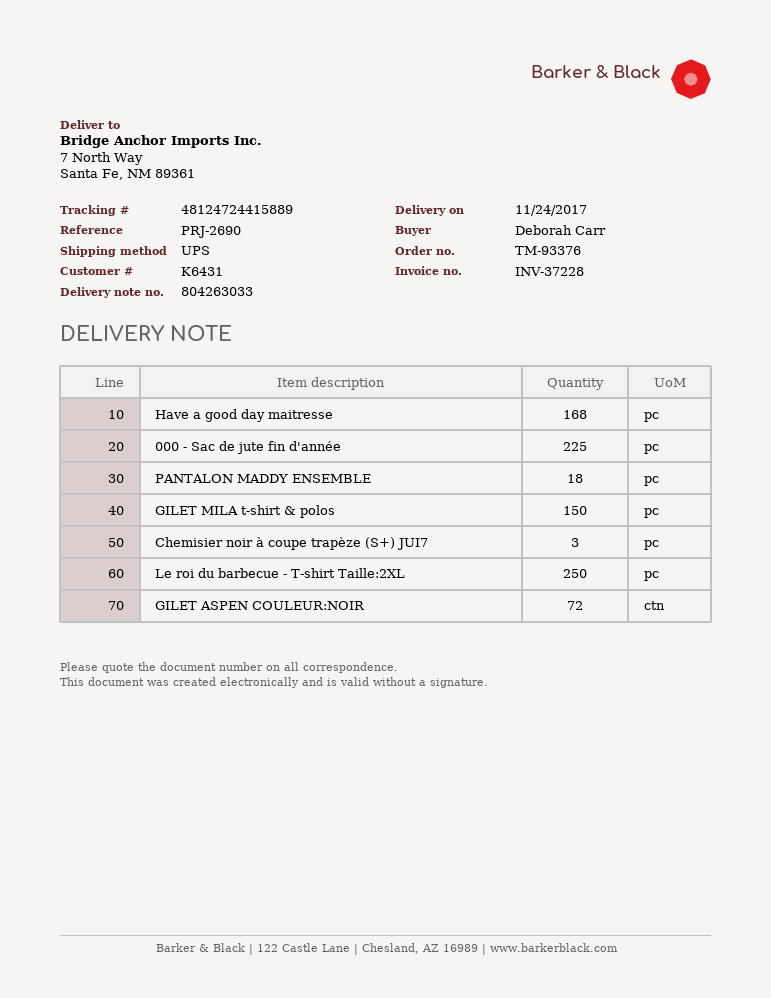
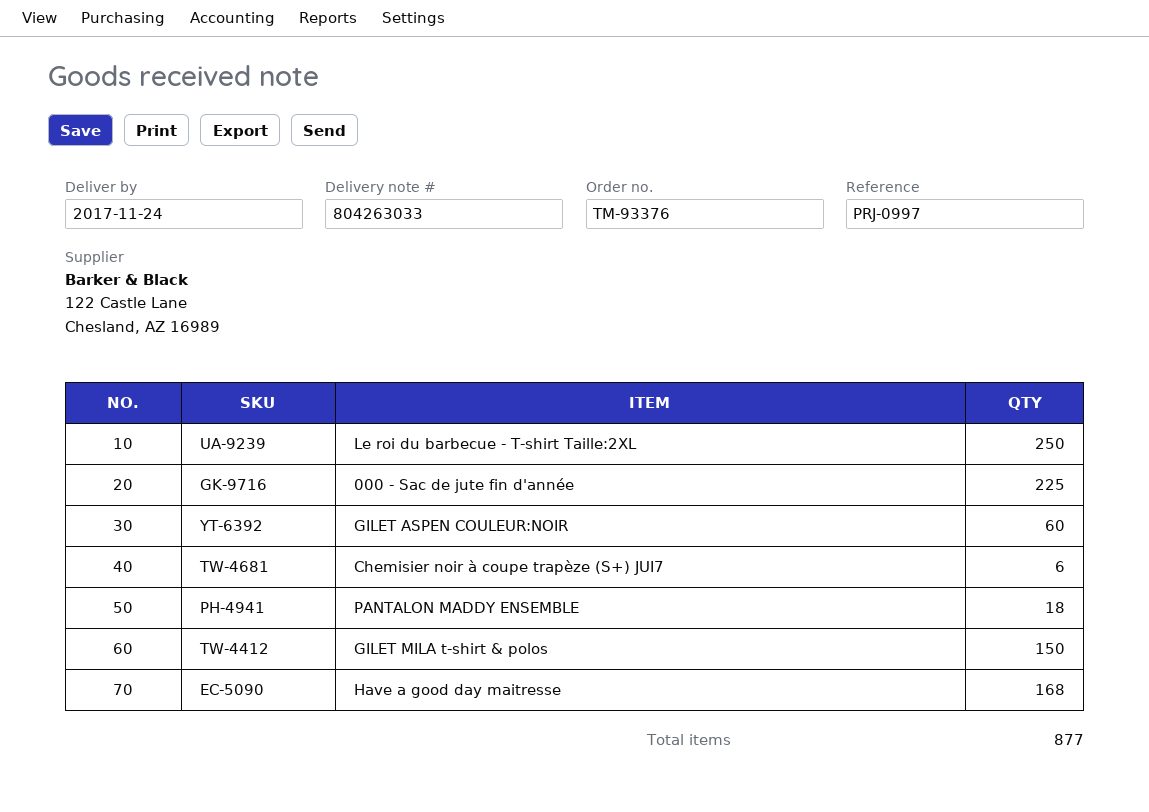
reference: PRJ-2690 -> PRJ-0997
Chemisier noir à coupe trapèze (S+) JUI7: 3 -> 6
GILET ASPEN COULEUR:NOIR: 72 -> 60

